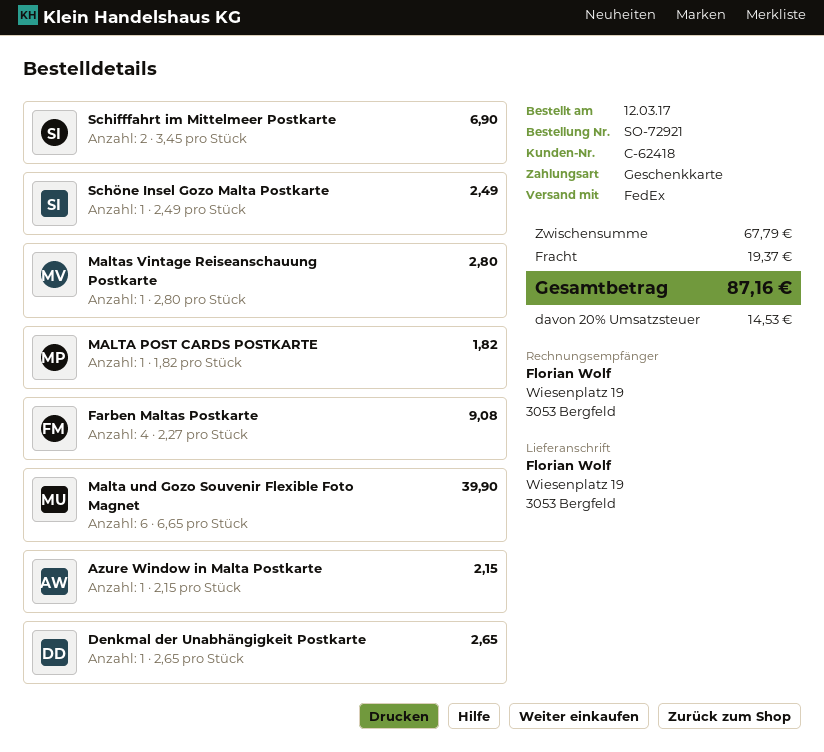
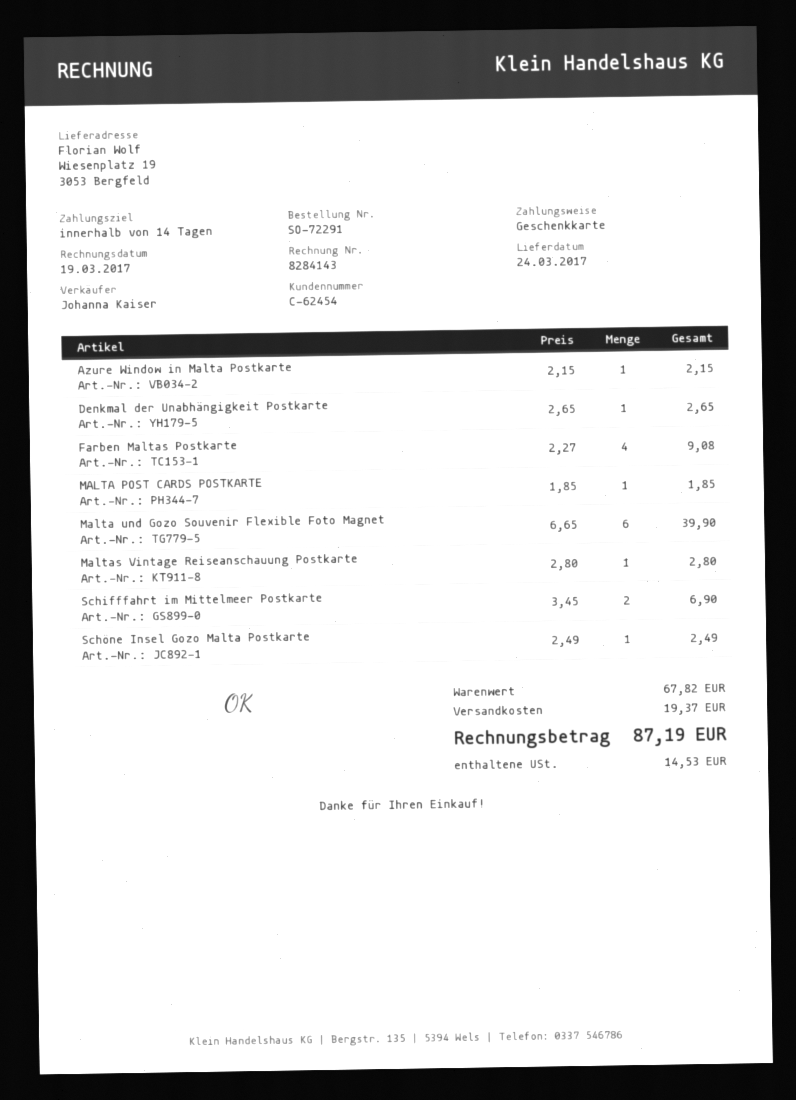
order number: SO-72921 -> SO-72291
customer number: C-62418 -> C-62454
MALTA POST CARDS POSTKARTE: 1 x 1.82 = 1.82 -> 1 x 1.85 = 1.85
subtotal: 67.79 -> 67.82
total: 87.16 -> 87.19

